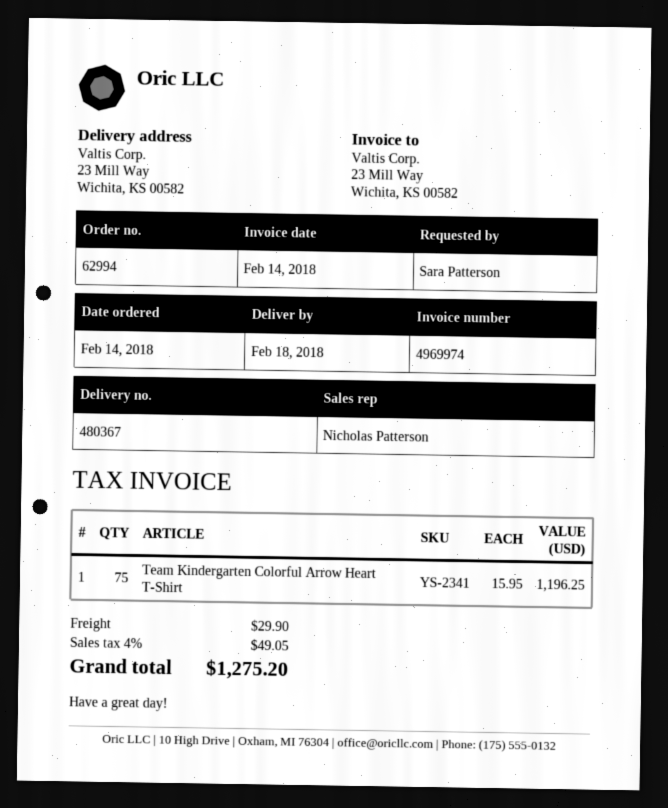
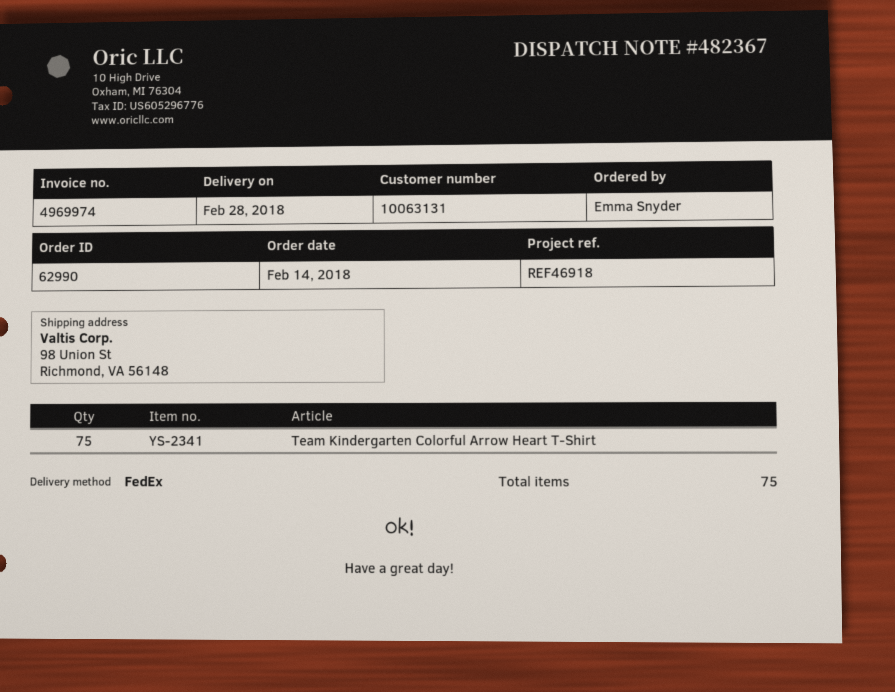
order number: 62994 -> 62990
delivery note number: 480367 -> 482367
delivery date: 2018-02-18 -> 2018-02-28
ordered by: Sara Patterson -> Emma Snyder
ship to: 23 Mill Way, Wichita, KS 00582 -> 98 Union St, Richmond, VA 56148

